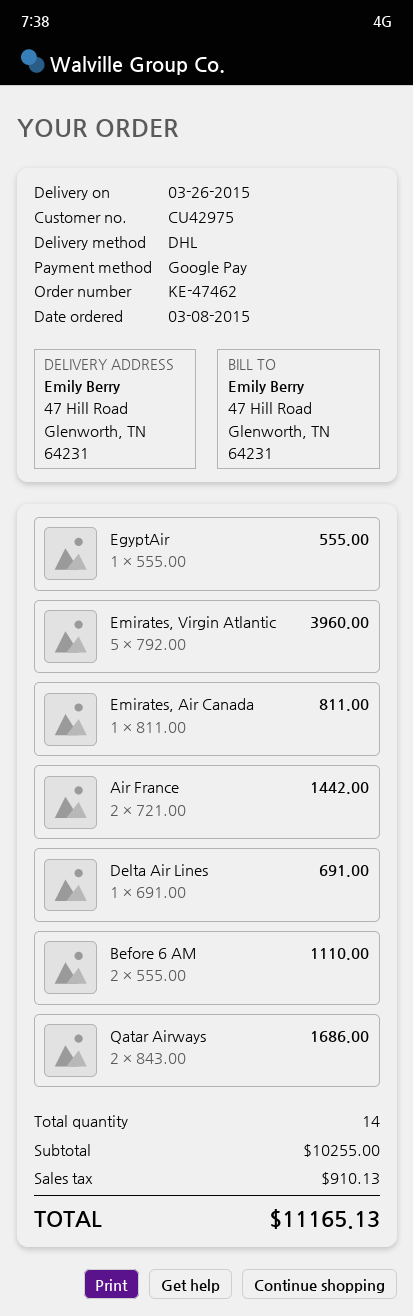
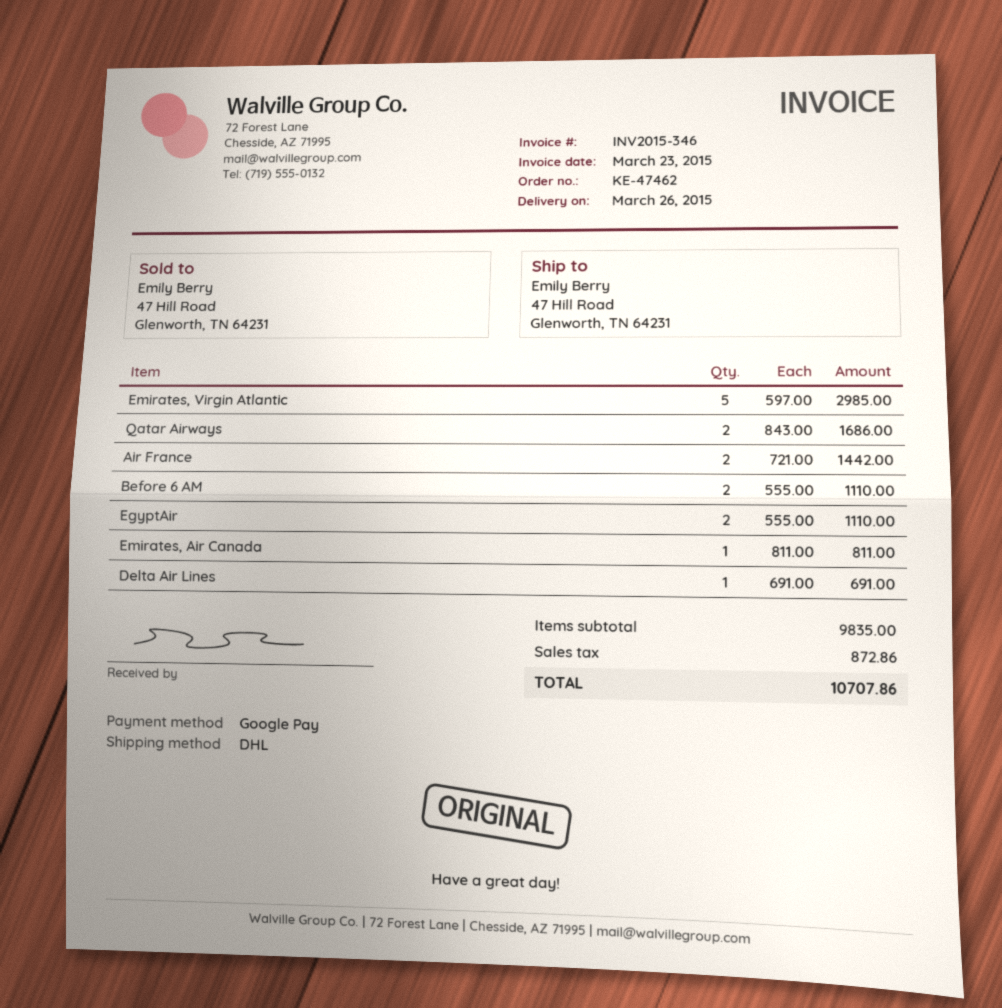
EgyptAir: 1 x 555.00 = 555.00 -> 2 x 555.00 = 1110.00
Emirates, Virgin Atlantic: 5 x 792.00 = 3960.00 -> 5 x 597.00 = 2985.00
subtotal: 10255.00 -> 9835.00
tax: 910.13 -> 872.86
total: 11165.13 -> 10707.86

